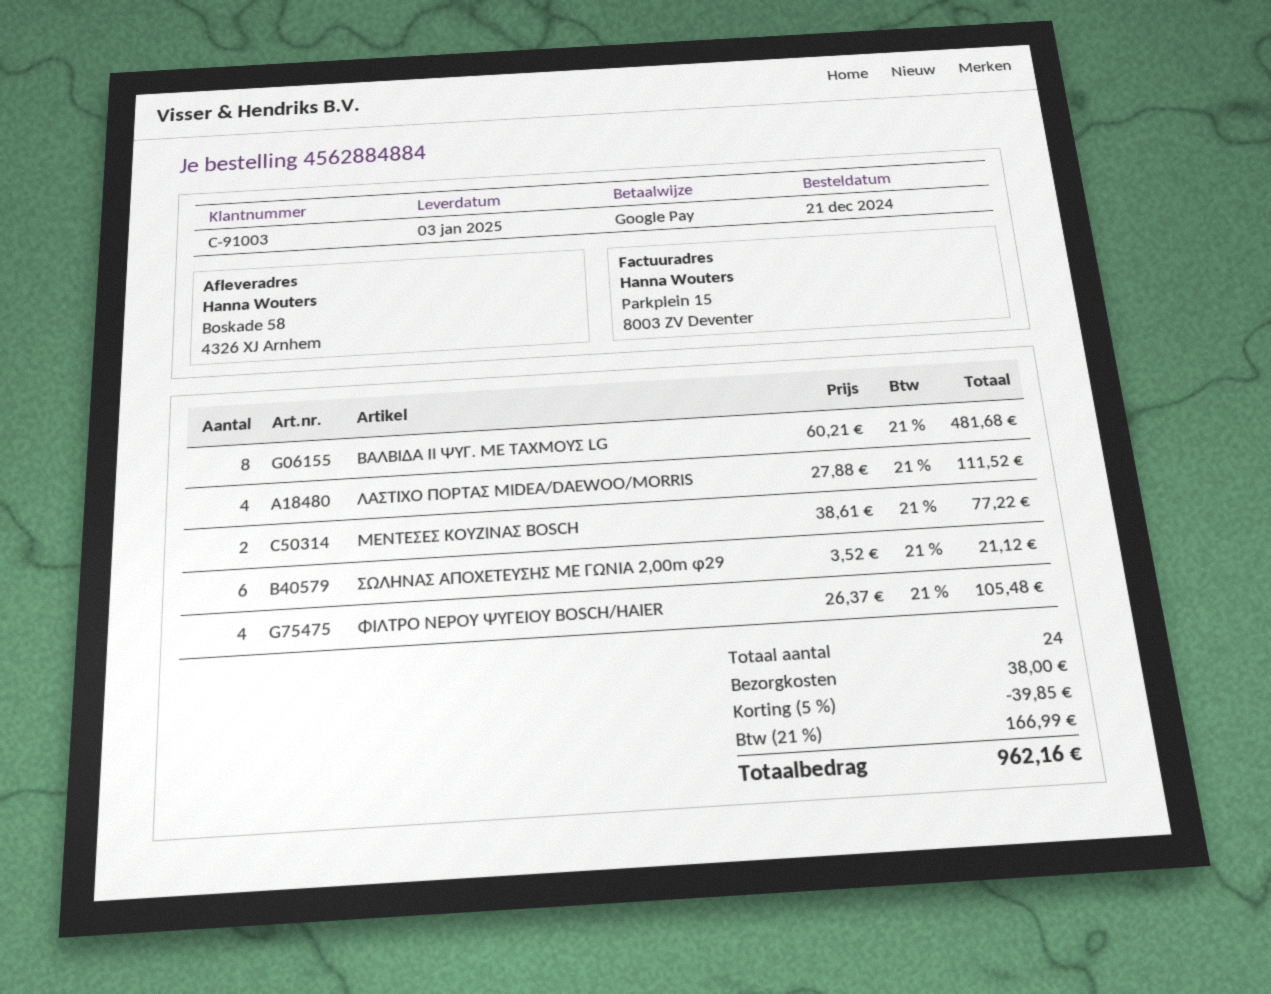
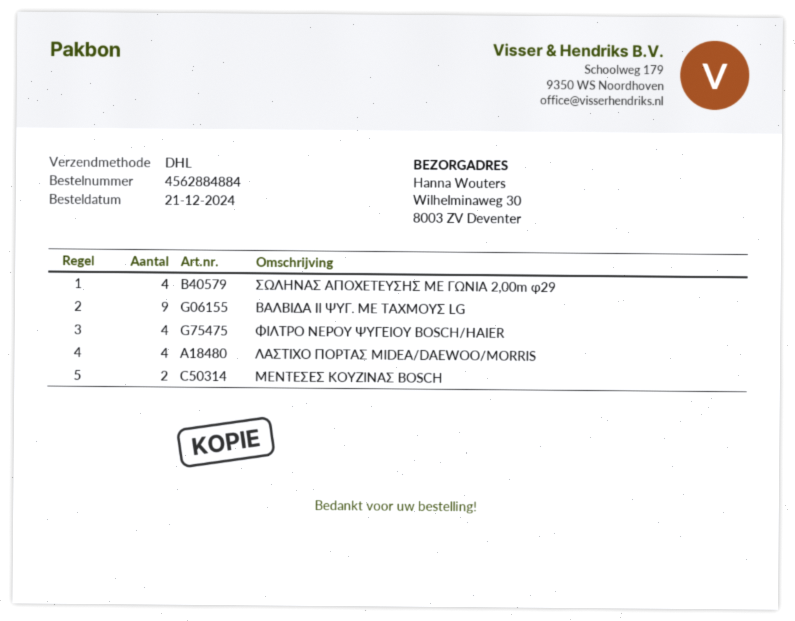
ship to: Boskade 58, 4326 XJ Arnhem -> Wilhelminaweg 30, 8003 ZV Deventer
ΒΑΛΒΙΔΑ ΙΙ ΨΥΓ. ΜΕ ΤΑΧΜΟΥΣ LG: 8 -> 9
ΣΩΛΗΝΑΣ ΑΠΟΧΕΤΕΥΣΗΣ ΜΕ ΓΩΝΙΑ 2,00m φ29: 6 -> 4

